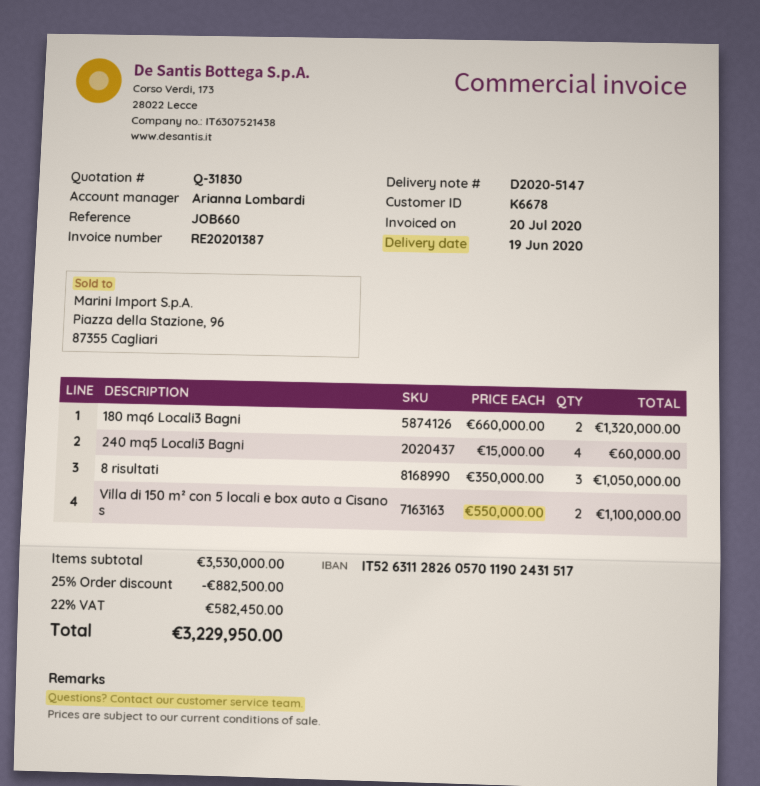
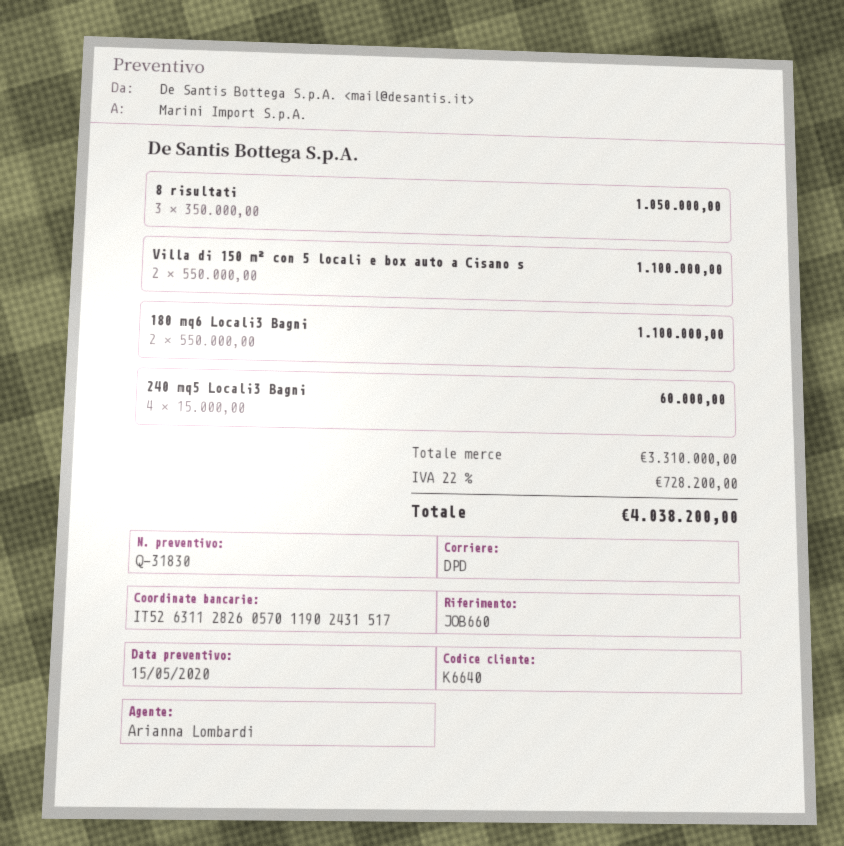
customer number: K6678 -> K6640
180 mq6 Locali3 Bagni: 2 x 660000.00 = 1320000.00 -> 2 x 550000.00 = 1100000.00
subtotal: 3530000.00 -> 3310000.00
discount: 25% = 882500.00 -> none
tax: 22% = 582450.00 -> 22% = 728200.00
total: 3229950.00 -> 4038200.00

